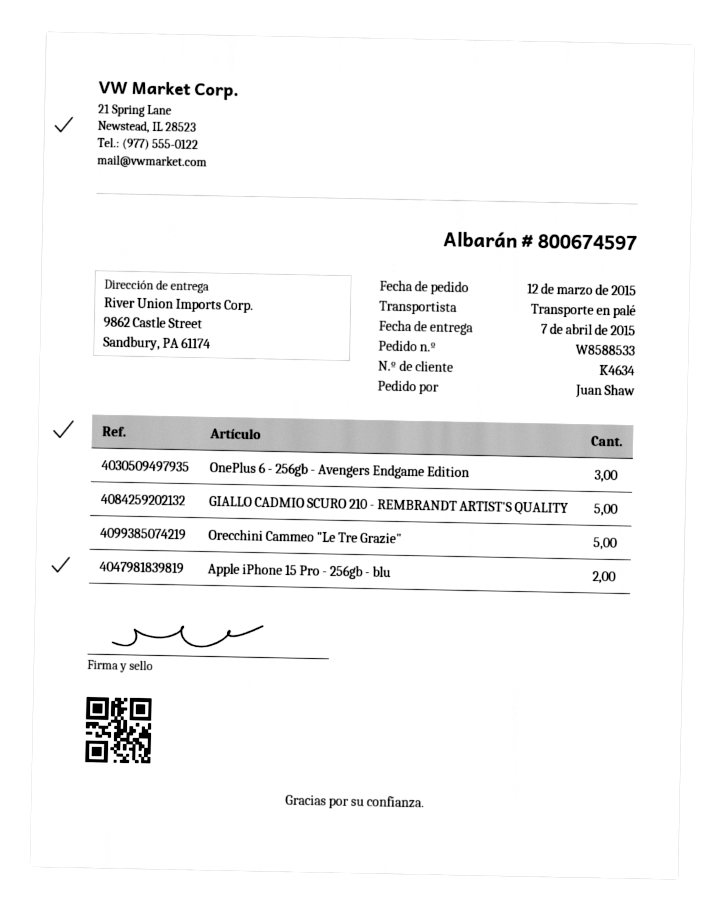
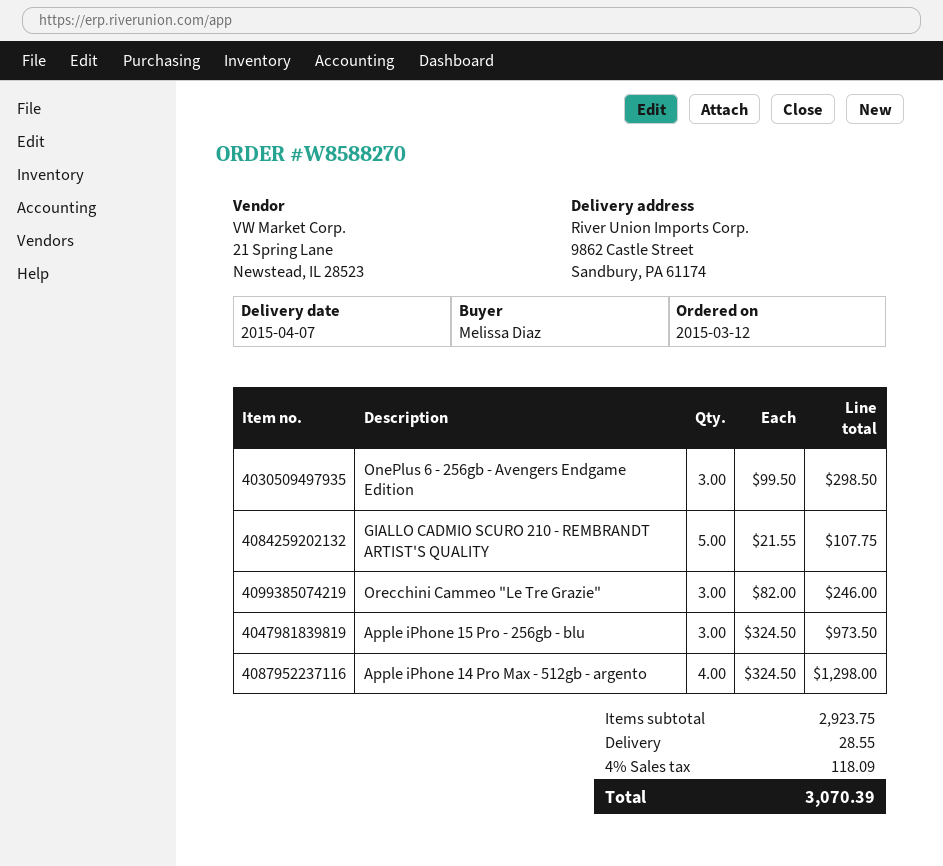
order number: W8588533 -> W8588270
ordered by: Juan Shaw -> Melissa Diaz
Orecchini Cammeo "Le Tre Grazie": 5 -> 3
Apple iPhone 15 Pro - 256gb - blu: 2 -> 3
Apple iPhone 14 Pro Max - 512gb - argento: none -> 4

